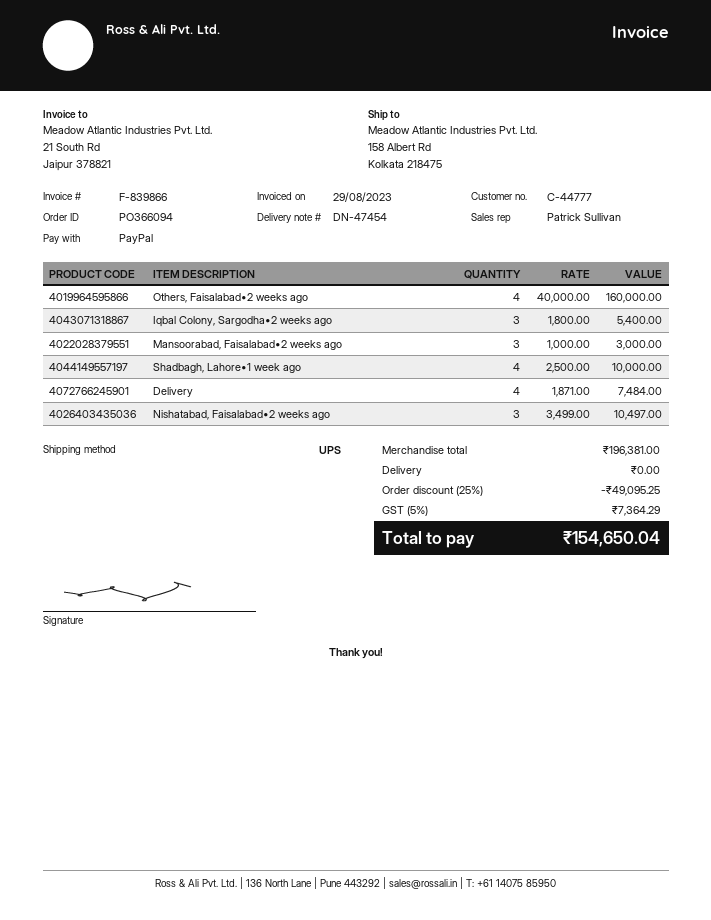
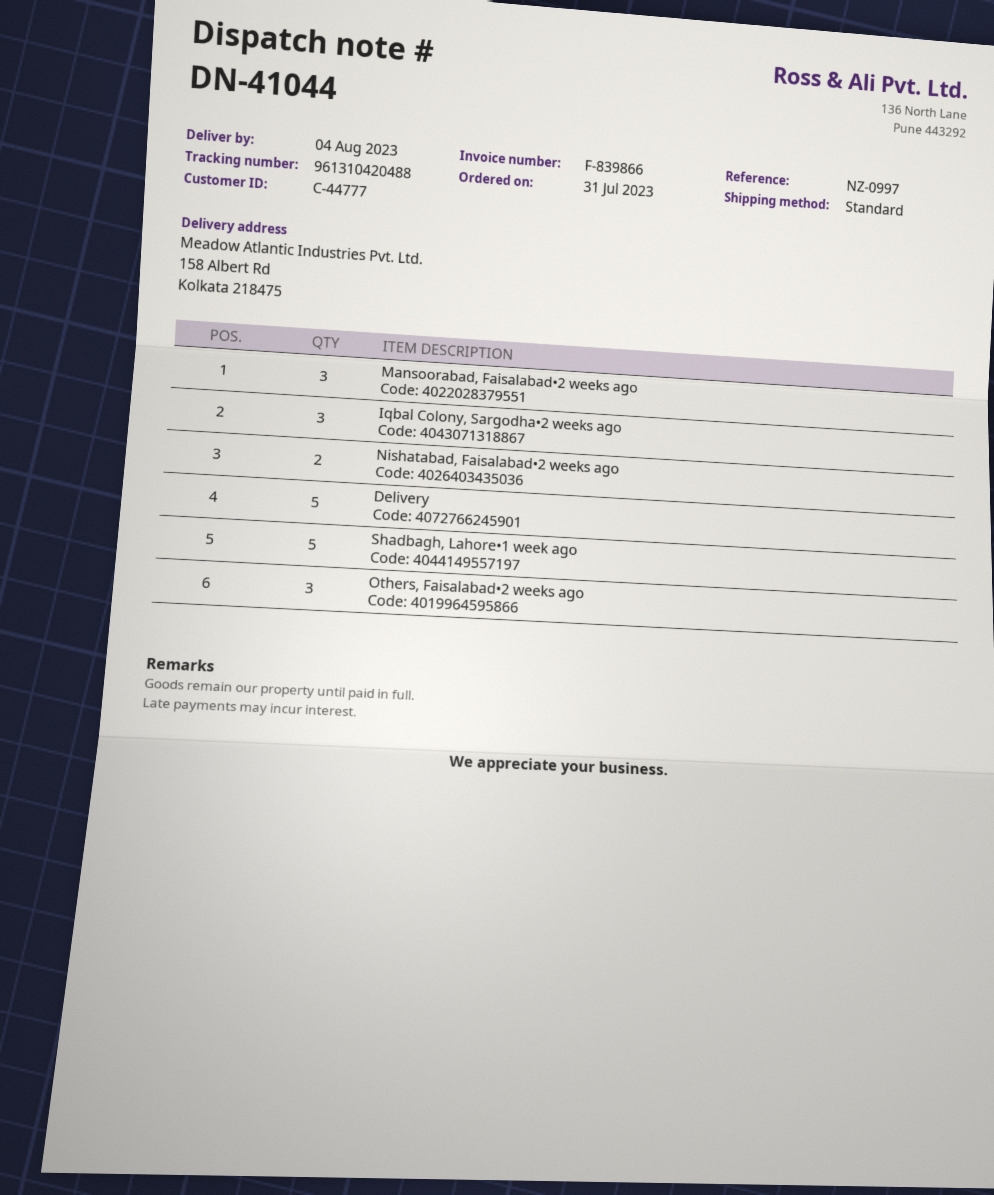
delivery note number: DN-47454 -> DN-41044
shipping method: UPS -> standard
Others, Faisalabad•2 weeks ago: 4 -> 3
Shadbagh, Lahore•1 week ago: 4 -> 5
Delivery: 4 -> 5
Nishatabad, Faisalabad•2 weeks ago: 3 -> 2

